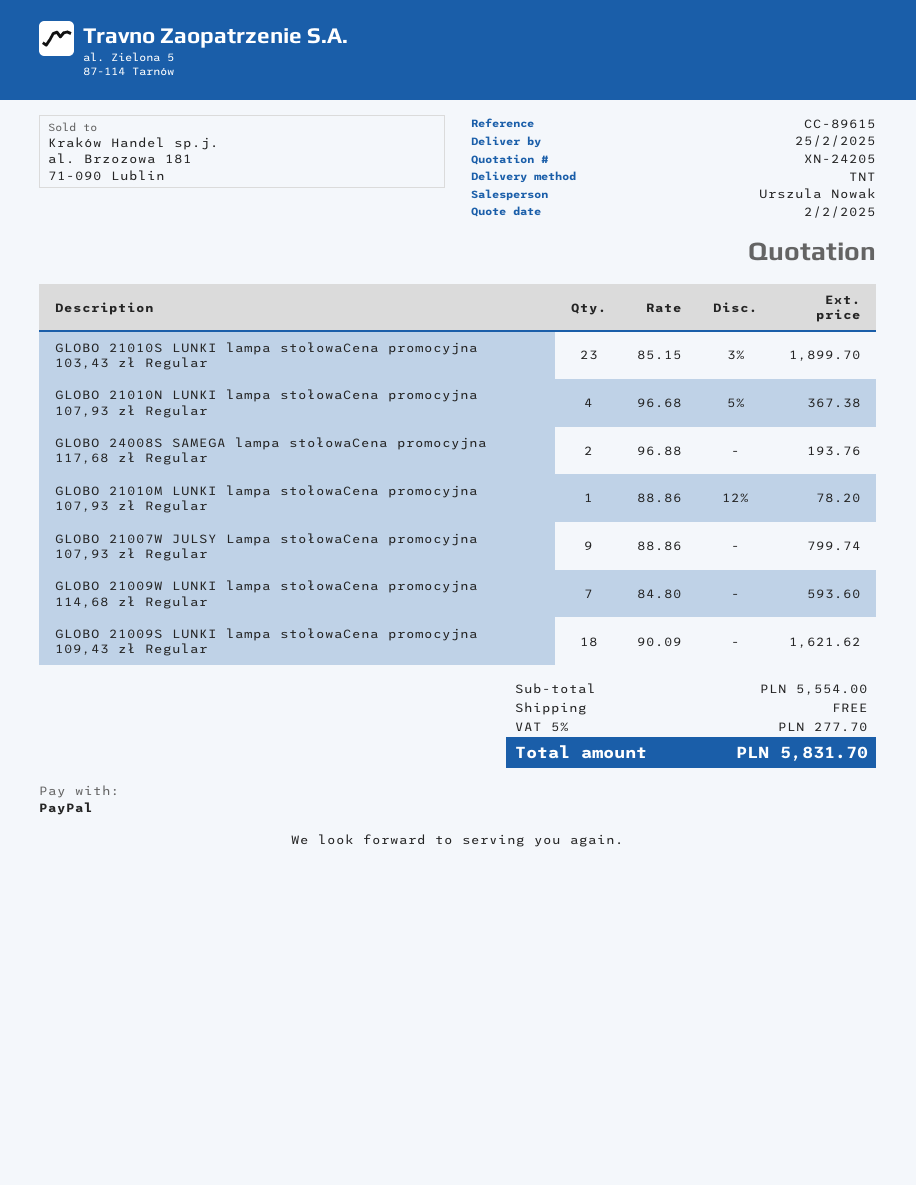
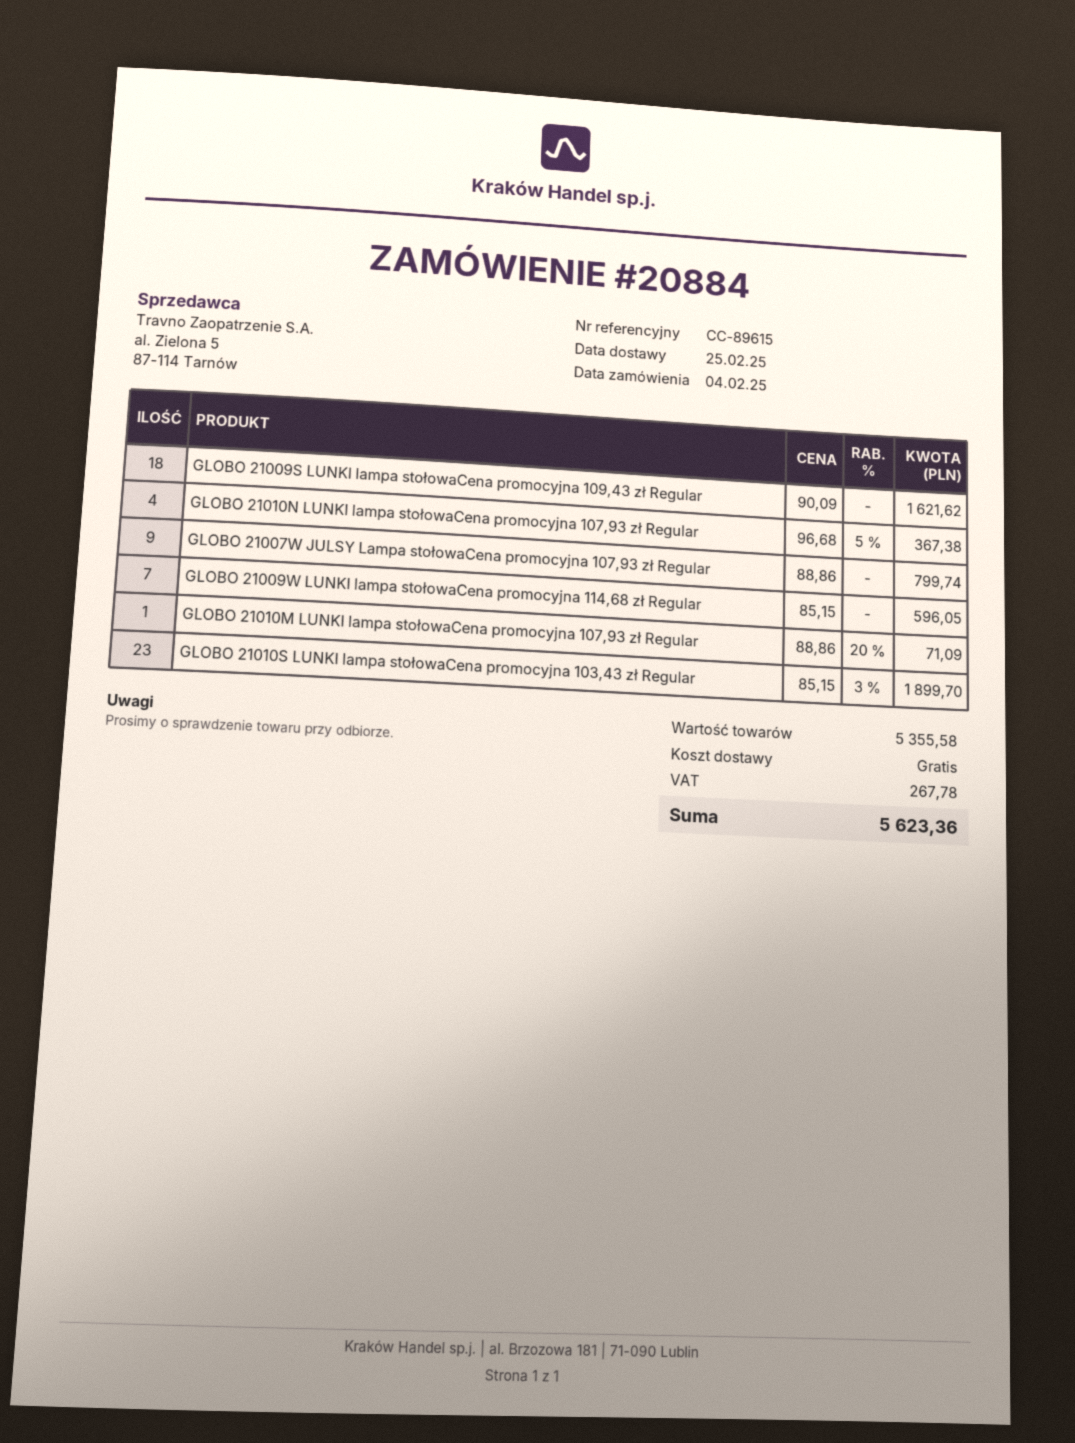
GLOBO 24008S SAMEGA lampa stołowaCena promocyjna 117,68 zł Regular: 2 x 96.88 = 193.76 -> none
GLOBO 21010M LUNKI lampa stołowaCena promocyjna 107,93 zł Regular: 1 x 88.86 - 12% = 78.20 -> 1 x 88.86 - 20% = 71.09
GLOBO 21009W LUNKI lampa stołowaCena promocyjna 114,68 zł Regular: 7 x 84.80 = 593.60 -> 7 x 85.15 = 596.05
subtotal: 5554.00 -> 5355.58
tax: 277.70 -> 267.78
total: 5831.70 -> 5623.36

